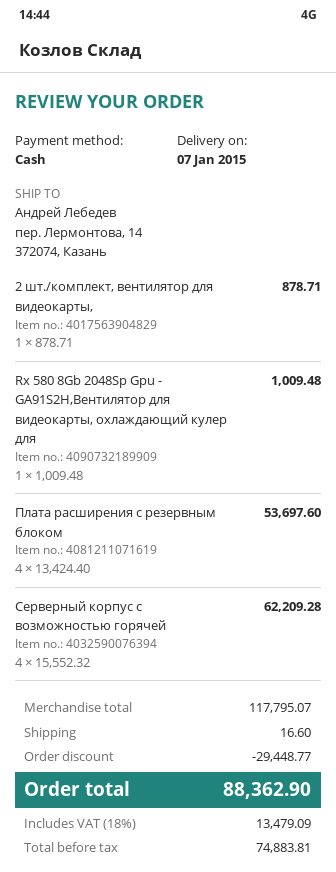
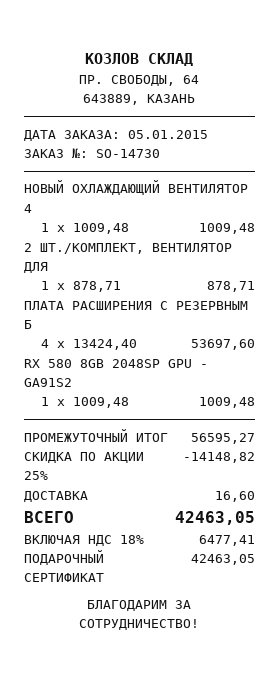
payment method: cash -> gift card
Серверный корпус с возможностью горячей: 4 x 15552.32 = 62209.28 -> none
НОВЫЙ ОХЛАЖДАЮЩИЙ ВЕНТИЛЯТОР 4: none -> 1 x 1009.48 = 1009.48
subtotal: 117795.07 -> 56595.27
discount: 29448.77 -> 14148.82
tax: 18% = 13479.09 -> 18% = 6477.41
total: 88362.90 -> 42463.05

